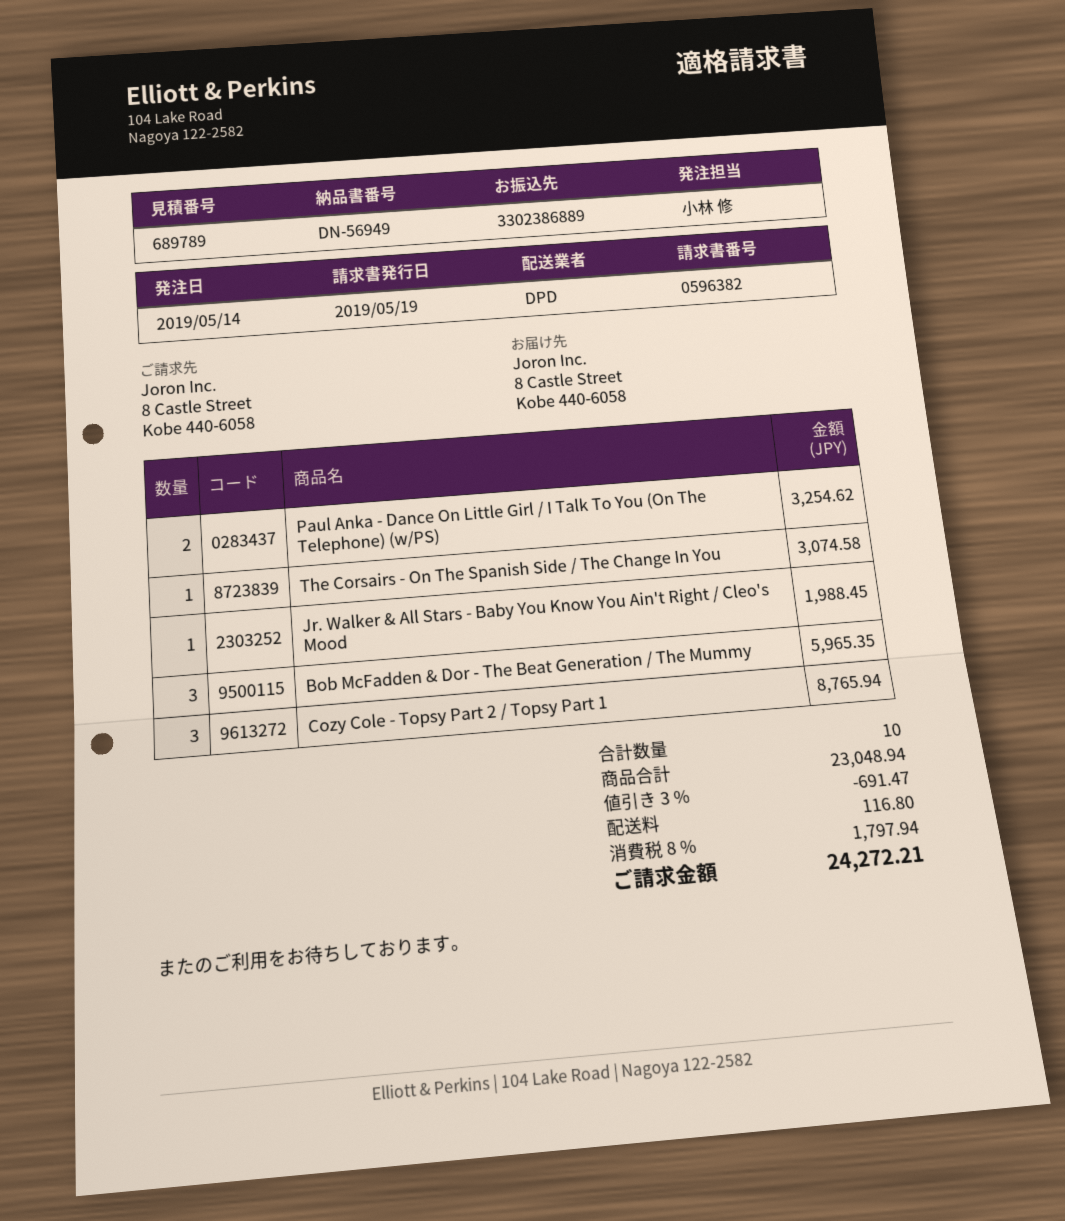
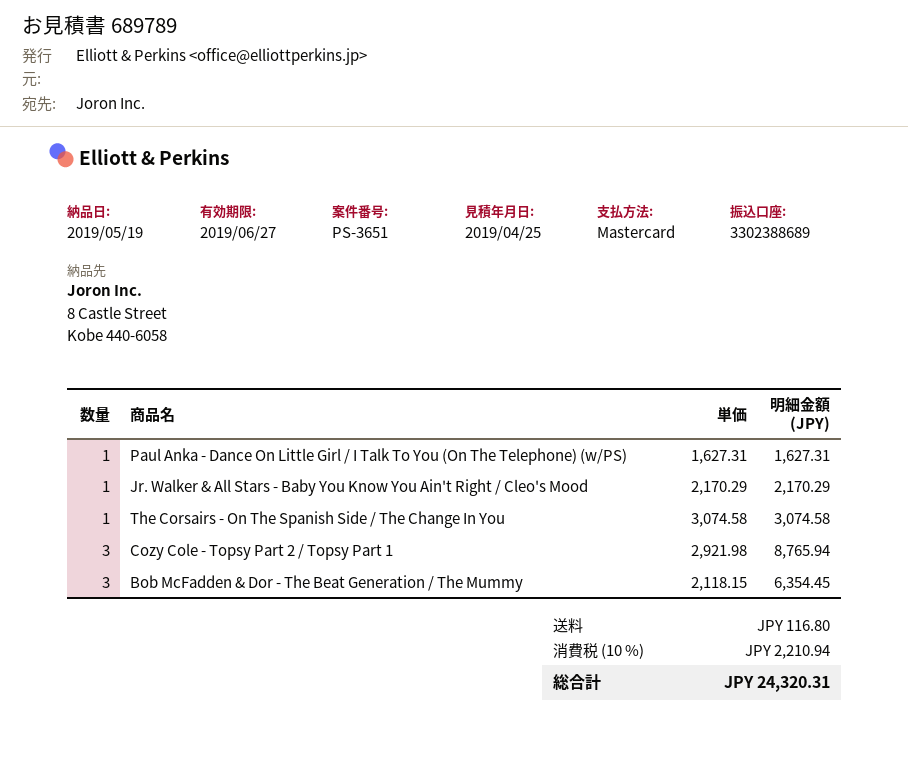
bank account: 3302386889 -> 3302388689
Paul Anka - Dance On Little Girl / I Talk To You (On The Telephone) (w/PS): 2 for 3254.62 -> 1 for 1627.31
Jr. Walker & All Stars - Baby You Know You Ain't Right / Cleo's Mood: 1 for 1988.45 -> 1 for 2170.29
Bob McFadden & Dor - The Beat Generation / The Mummy: 3 for 5965.35 -> 3 for 6354.45
discount: 3% = 691.47 -> none
tax: 8% = 1797.94 -> 10% = 2210.94
total: 24272.21 -> 24320.31

